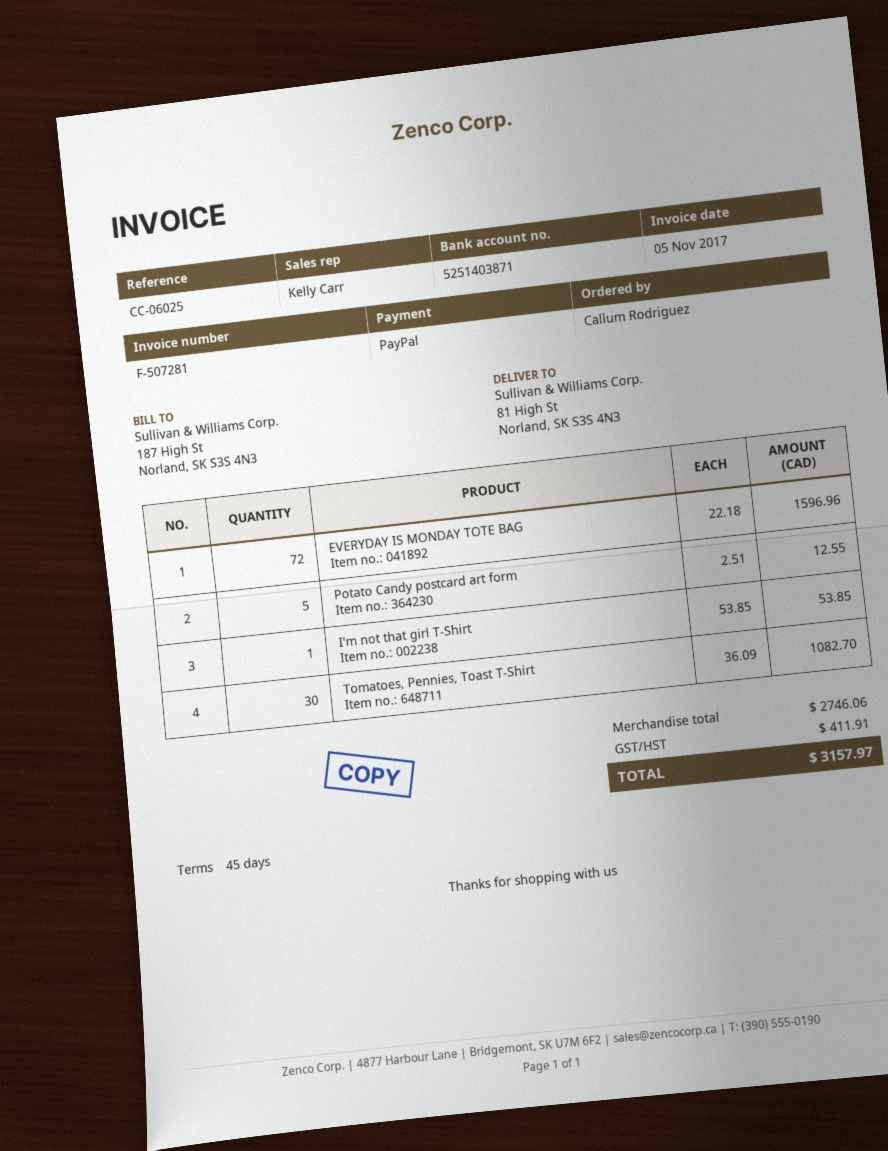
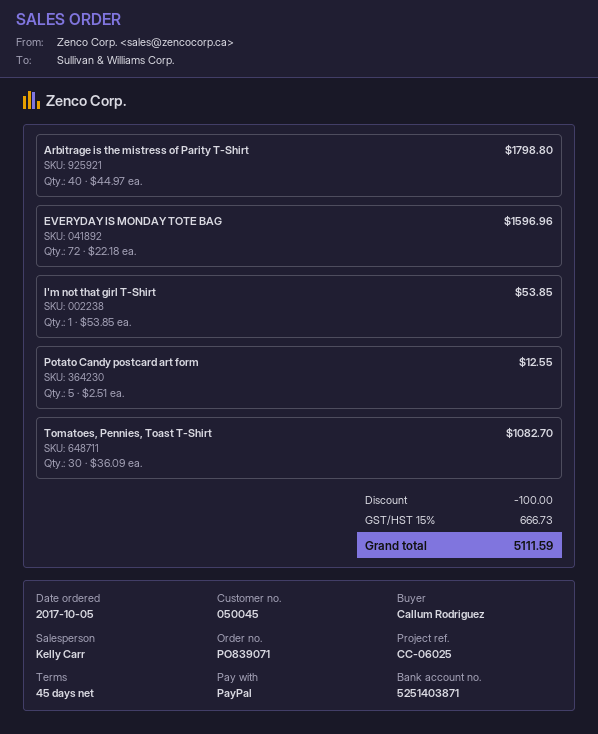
Arbitrage is the mistress of Parity T-Shirt: none -> 40 x 44.97 = 1798.80
discount: none -> 100.00
tax: 411.91 -> 666.73
total: 3157.97 -> 5111.59

